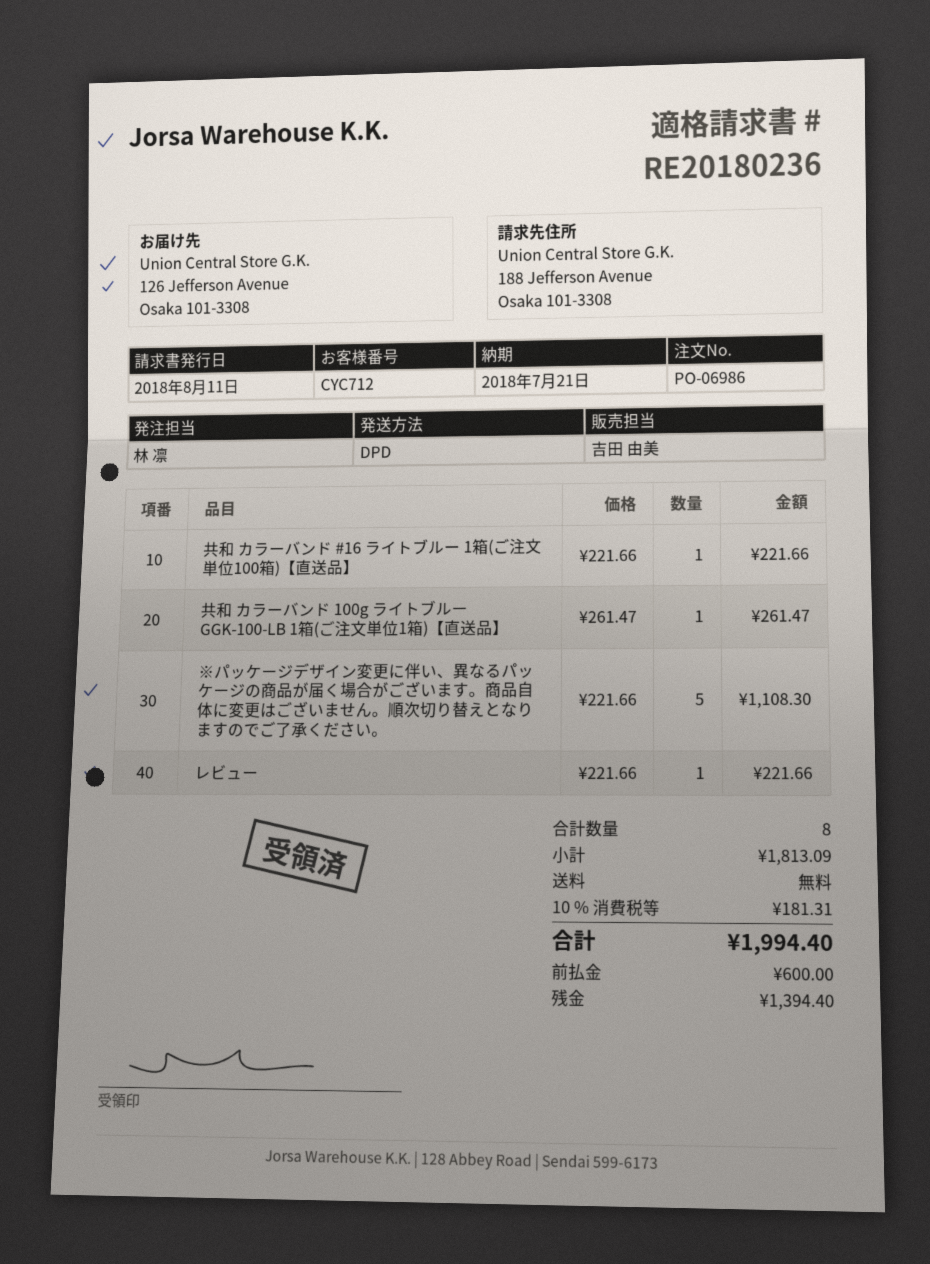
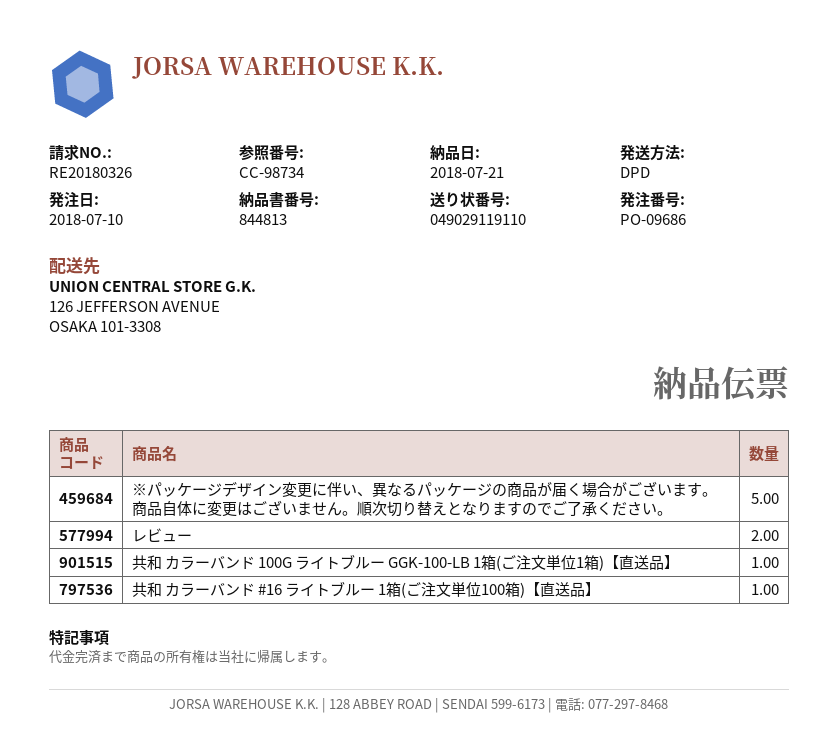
order number: PO-06986 -> PO-09686
invoice number: RE20180236 -> RE20180326
レビュー: 1 -> 2

